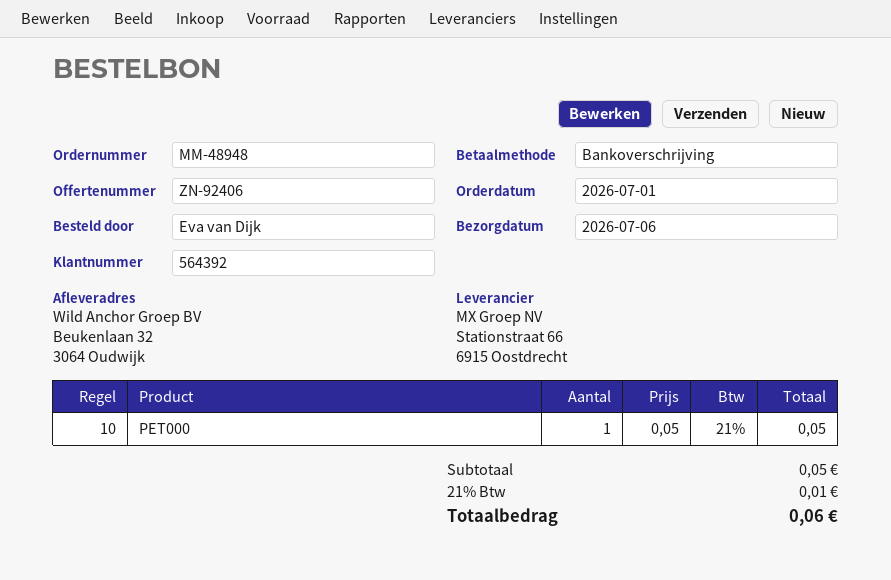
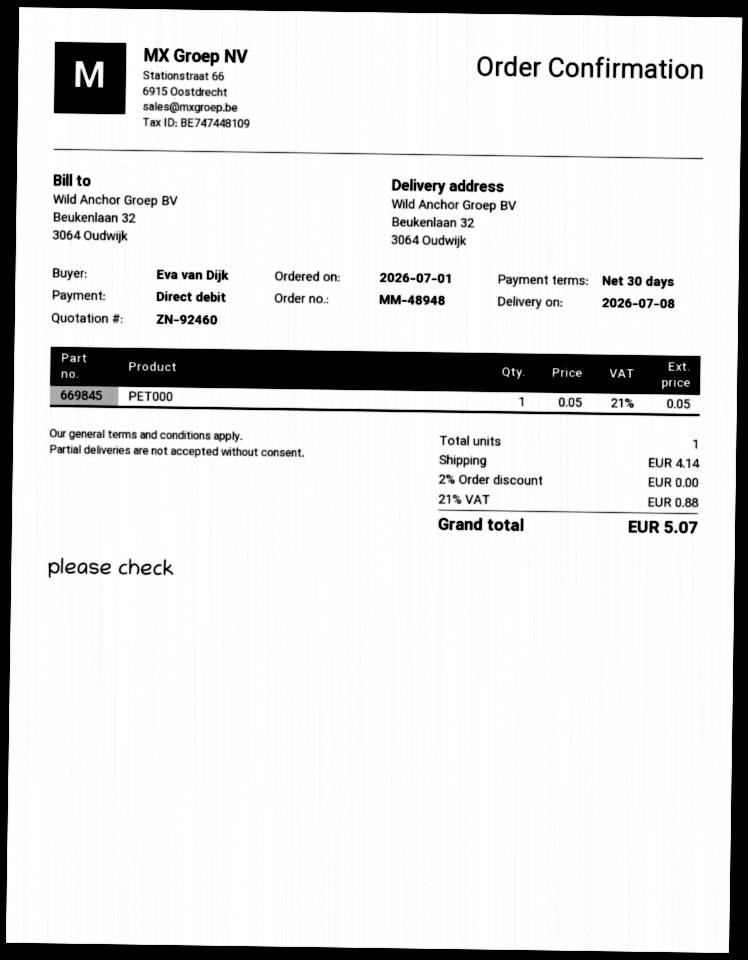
quote number: ZN-92406 -> ZN-92460
delivery date: 2026-07-06 -> 2026-07-08
payment method: bank transfer -> direct debit
discount: none -> 2% = 0.00
shipping: none -> 4.14
tax: 21% = 0.01 -> 21% = 0.88
total: 0.06 -> 5.07

